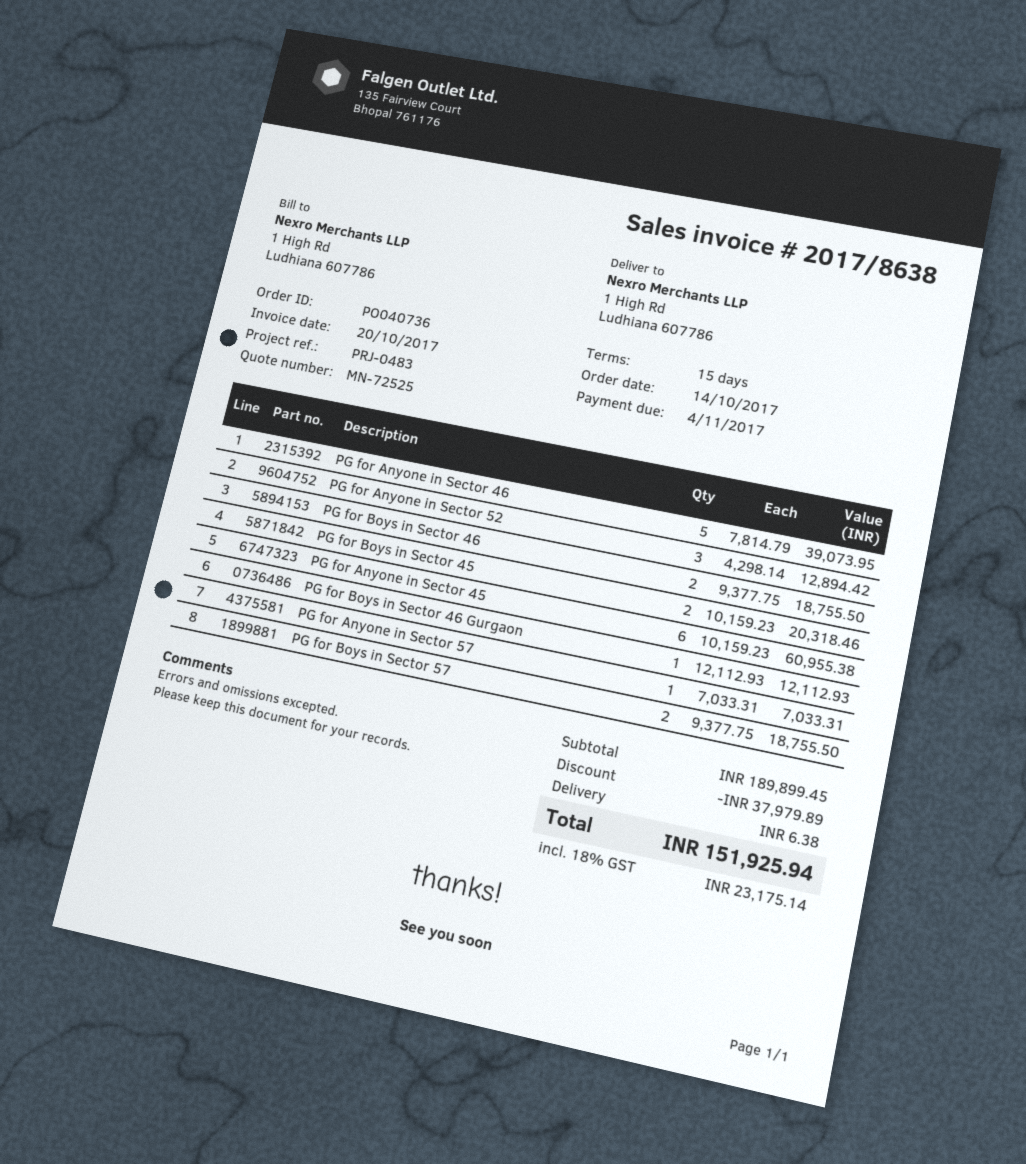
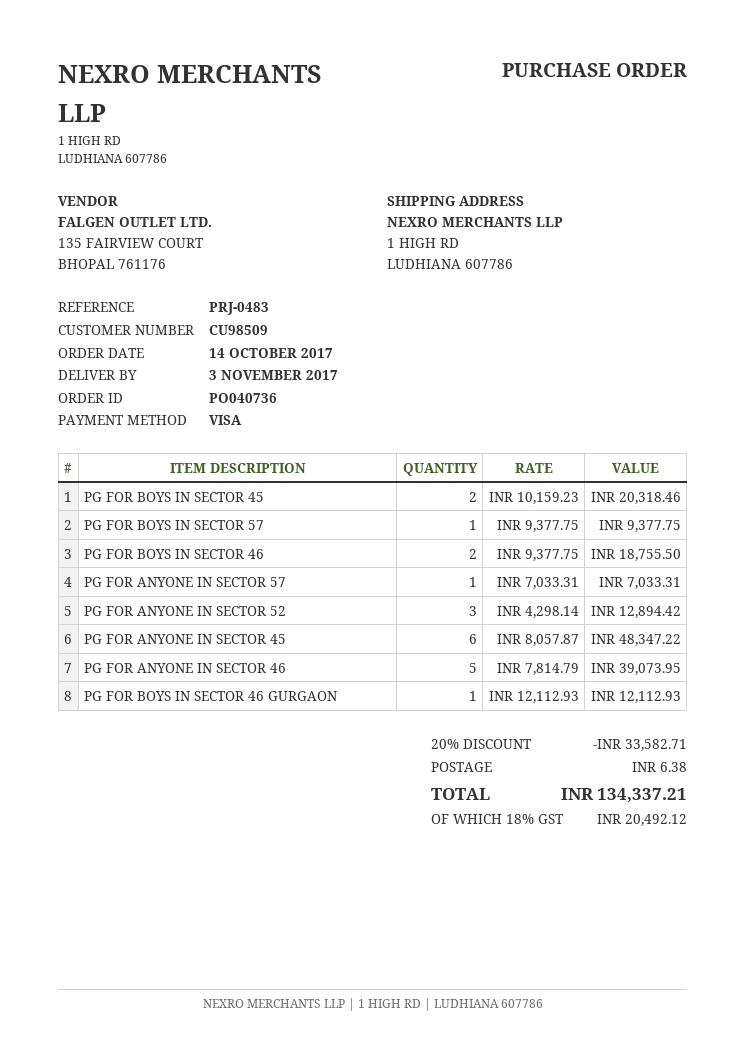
PG for Anyone in Sector 45: 6 x 10159.23 = 60955.38 -> 6 x 8057.87 = 48347.22
PG for Boys in Sector 57: 2 x 9377.75 = 18755.50 -> 1 x 9377.75 = 9377.75
discount: 37979.89 -> 33582.71
tax: 18% = 23175.14 -> 18% = 20492.12
total: 151925.94 -> 134337.21

